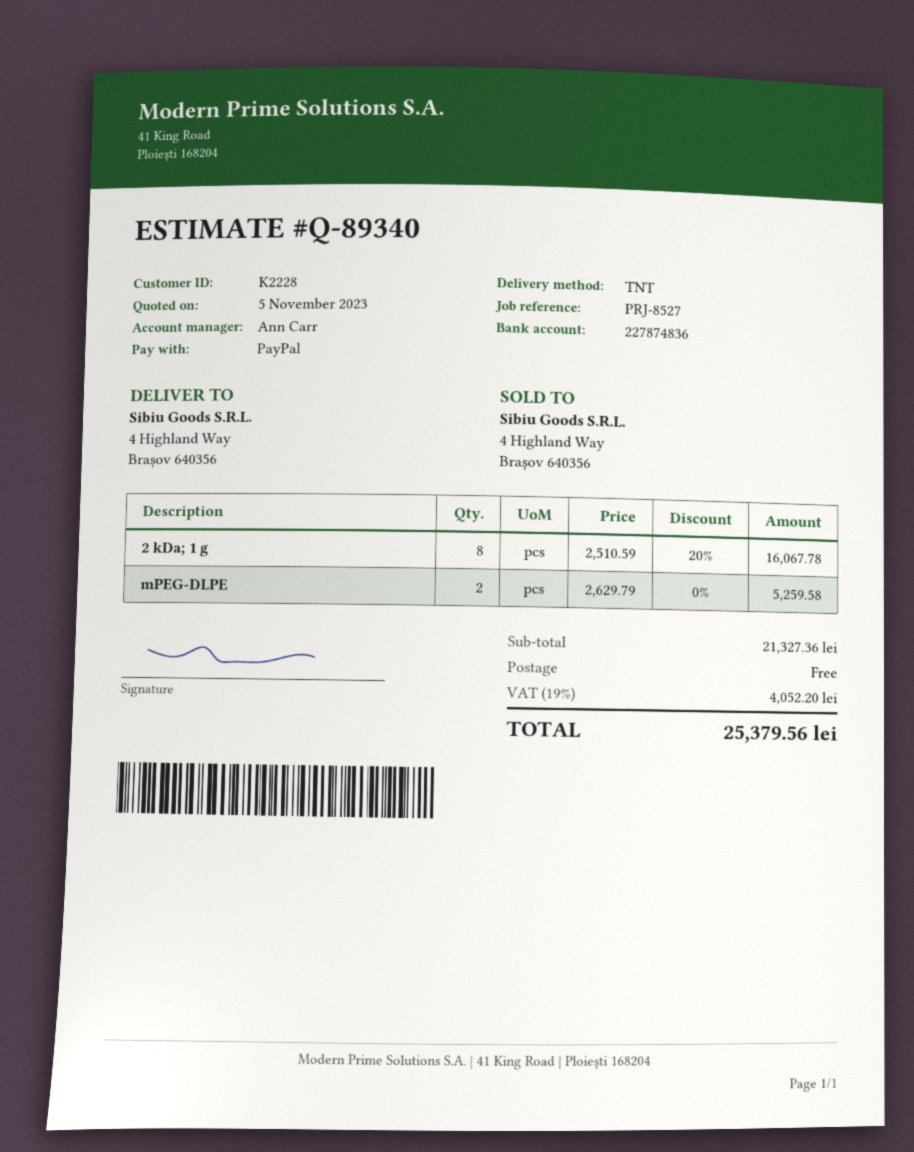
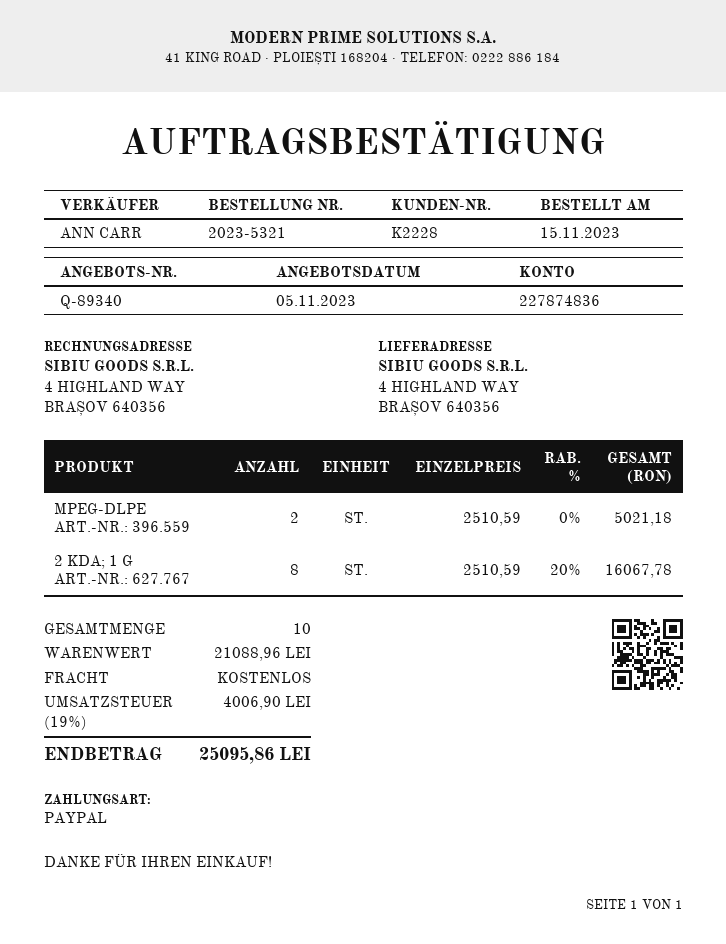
mPEG-DLPE: 2 x 2629.79 = 5259.58 -> 2 x 2510.59 = 5021.18
subtotal: 21327.36 -> 21088.96
tax: 19% = 4052.20 -> 19% = 4006.90
total: 25379.56 -> 25095.86

